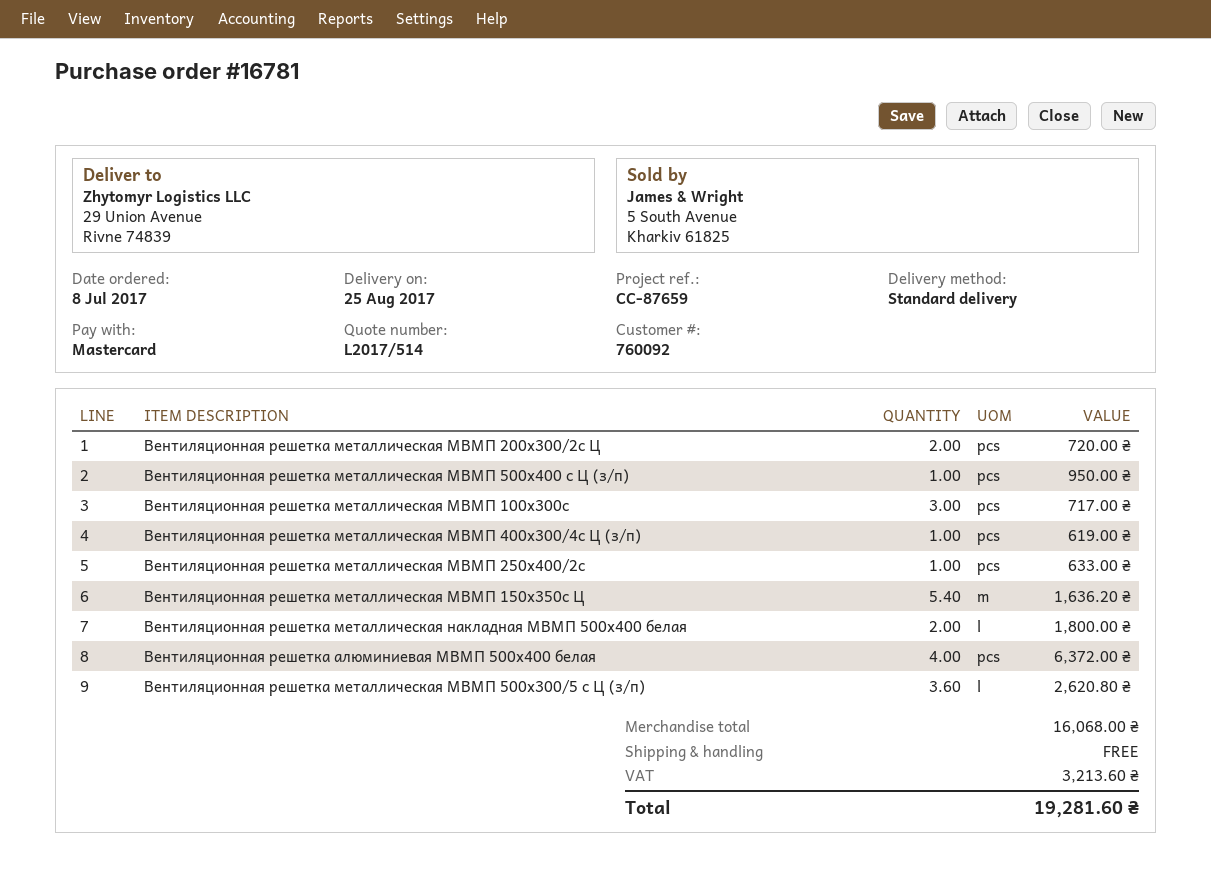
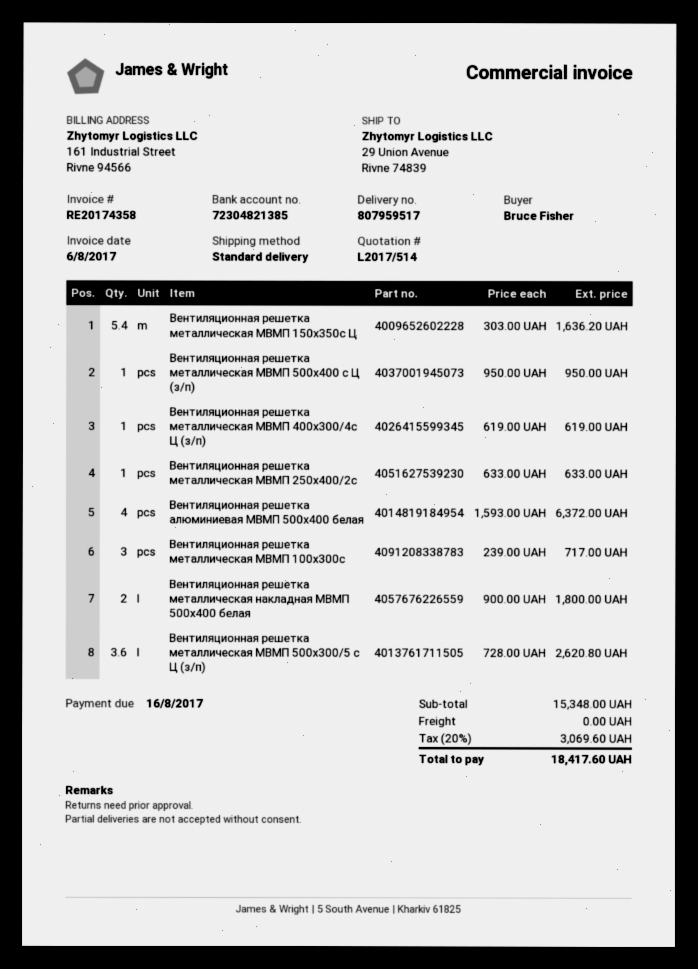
Вентиляционная решетка металлическая МВМП 200х300/2с Ц: 2 for 720.00 -> none
subtotal: 16068.00 -> 15348.00
tax: 3213.60 -> 3069.60
total: 19281.60 -> 18417.60

